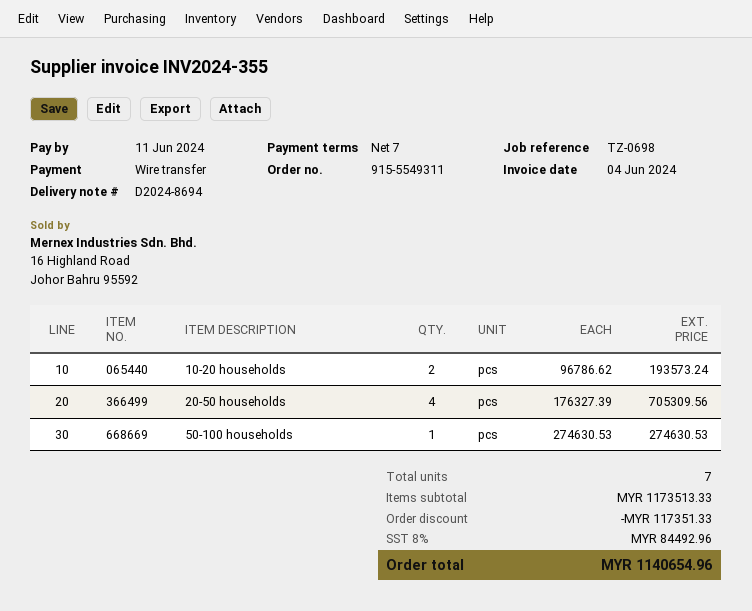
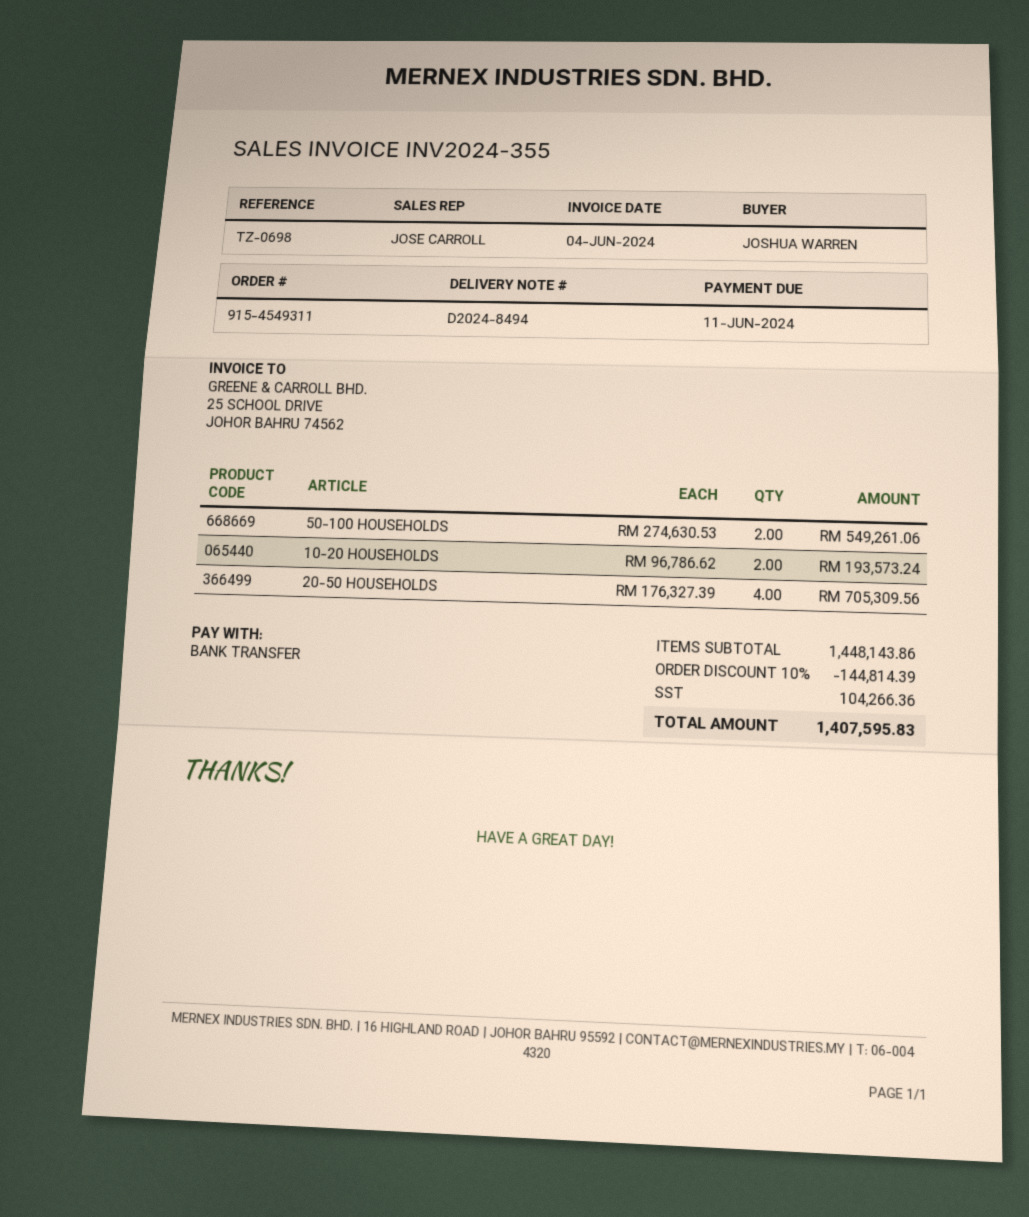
order number: 915-5549311 -> 915-4549311
delivery note number: D2024-8694 -> D2024-8494
50-100 households: 1 x 274630.53 = 274630.53 -> 2 x 274630.53 = 549261.06
subtotal: 1173513.33 -> 1448143.86
discount: 117351.33 -> 144814.39
tax: 84492.96 -> 104266.36
total: 1140654.96 -> 1407595.83

